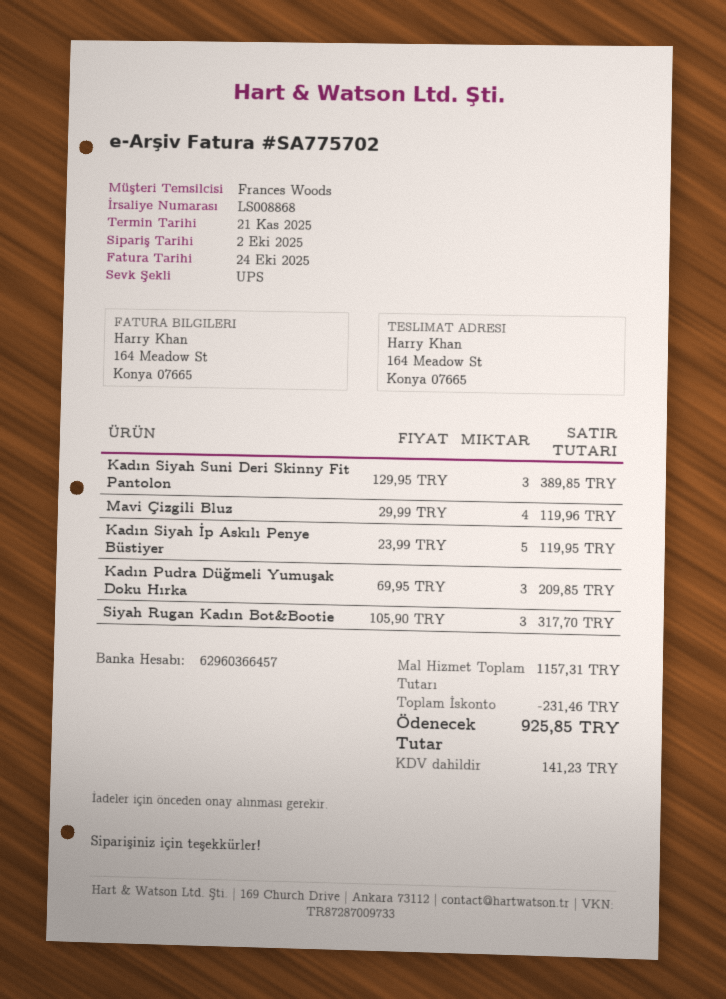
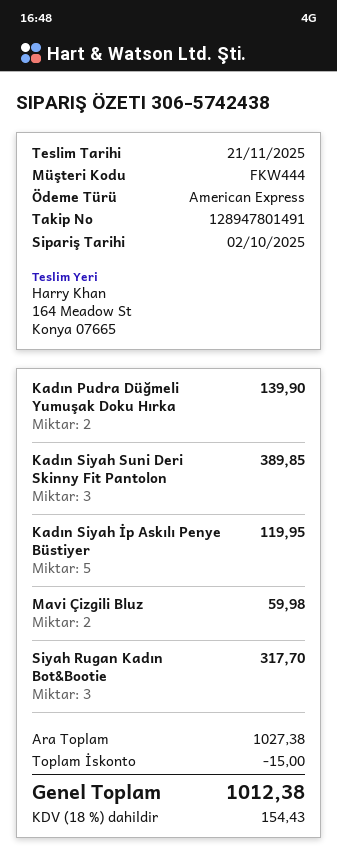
Mavi Çizgili Bluz: 4 for 119.96 -> 2 for 59.98
Kadın Pudra Düğmeli Yumuşak Doku Hırka: 3 for 209.85 -> 2 for 139.90
subtotal: 1157.31 -> 1027.38
discount: 231.46 -> 15.00
tax: 141.23 -> 154.43
total: 925.85 -> 1012.38

